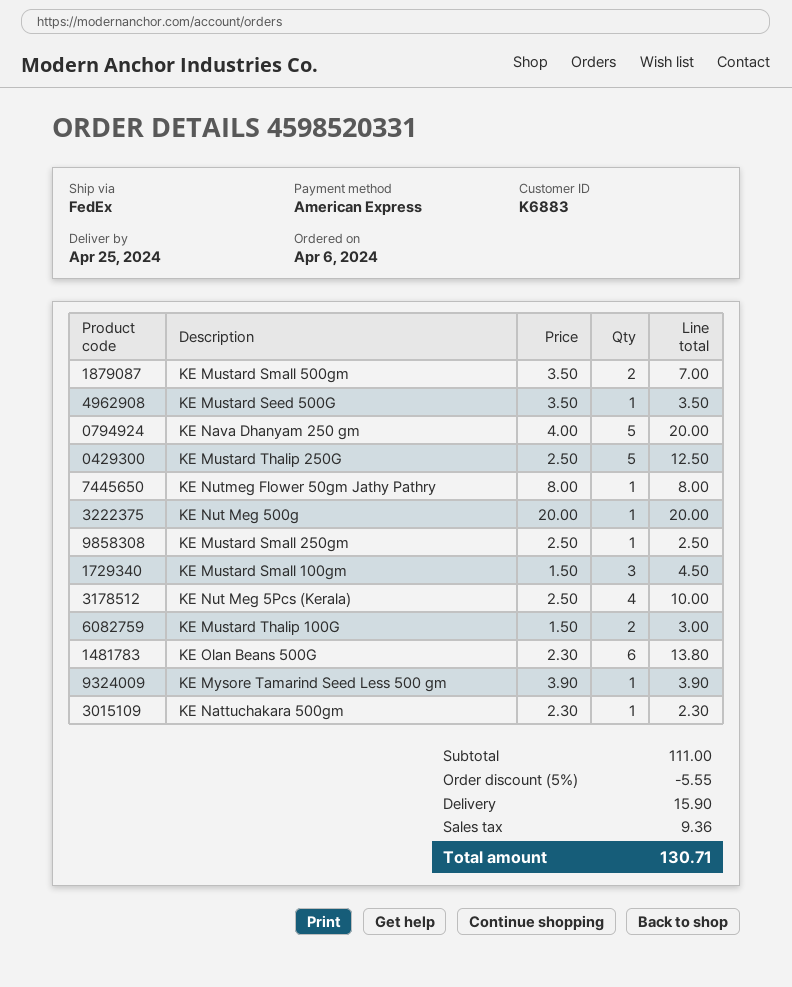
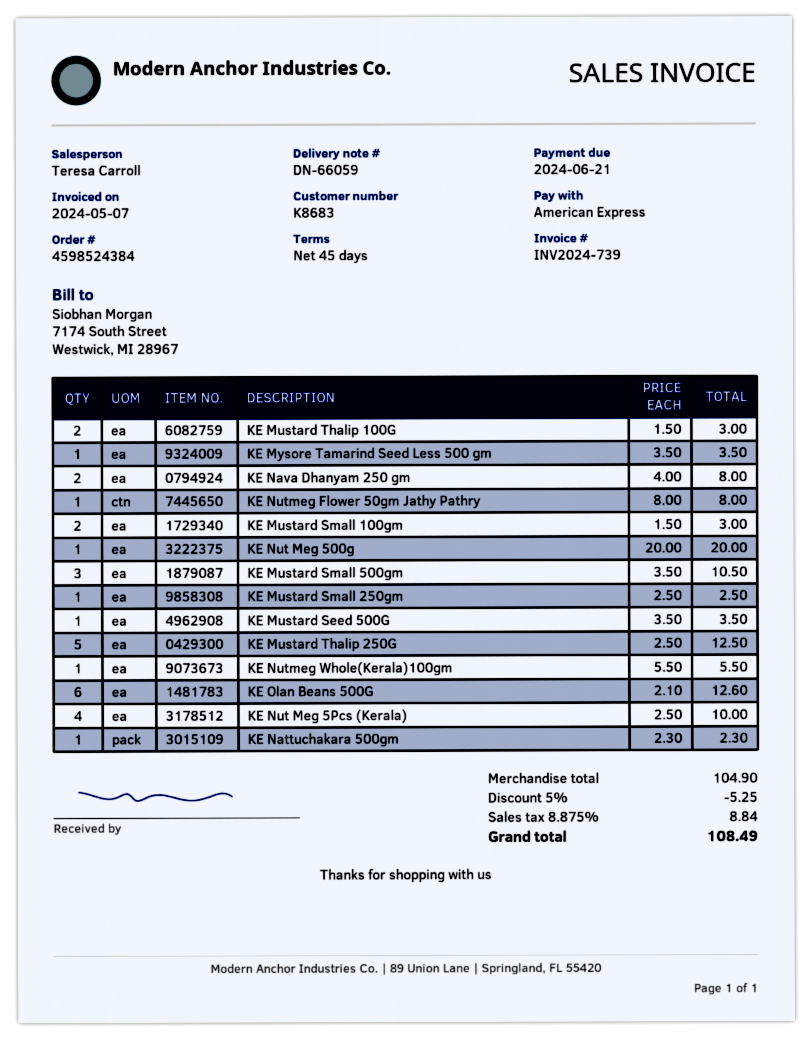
order number: 4598520331 -> 4598524384
customer number: K6883 -> K8683
KE Mustard Small 500gm: 2 x 3.50 = 7.00 -> 3 x 3.50 = 10.50
KE Nava Dhanyam 250 gm: 5 x 4.00 = 20.00 -> 2 x 4.00 = 8.00
KE Mustard Small 100gm: 3 x 1.50 = 4.50 -> 2 x 1.50 = 3.00
KE Olan Beans 500G: 6 x 2.30 = 13.80 -> 6 x 2.10 = 12.60
KE Mysore Tamarind Seed Less 500 gm: 1 x 3.90 = 3.90 -> 1 x 3.50 = 3.50
KE Nutmeg Whole(Kerala)100gm: none -> 1 x 5.50 = 5.50
subtotal: 111.00 -> 104.90
discount: 5% = 5.55 -> 5% = 5.25
shipping: 15.90 -> none
tax: 9.36 -> 8.84
total: 130.71 -> 108.49

